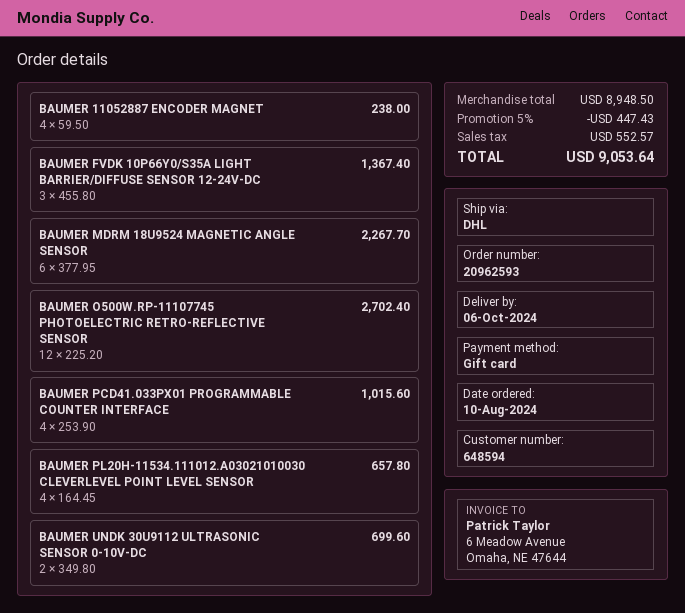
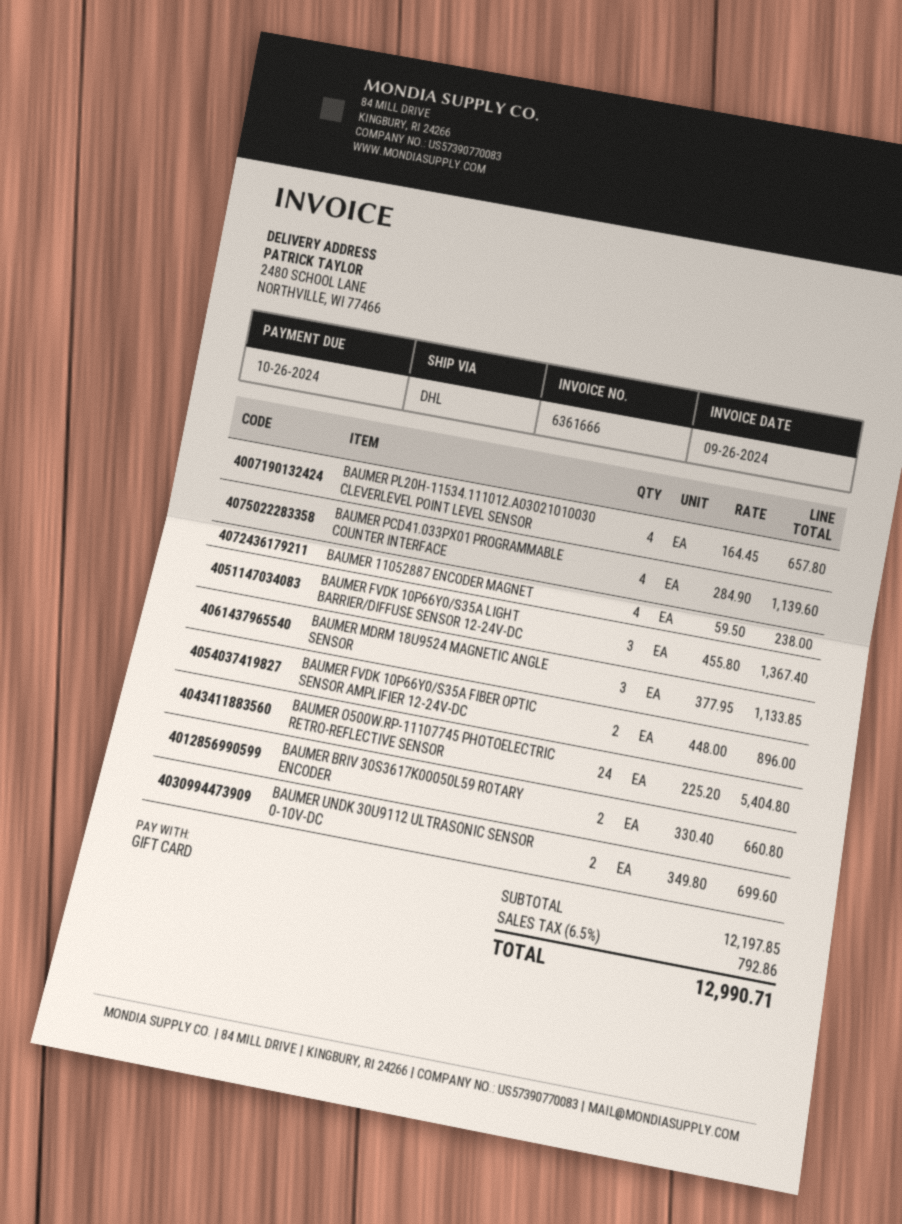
BAUMER MDRM 18U9524 MAGNETIC ANGLE SENSOR: 6 x 377.95 = 2267.70 -> 3 x 377.95 = 1133.85
BAUMER O500W.RP-11107745 PHOTOELECTRIC RETRO-REFLECTIVE SENSOR: 12 x 225.20 = 2702.40 -> 24 x 225.20 = 5404.80
BAUMER PCD41.033PX01 PROGRAMMABLE COUNTER INTERFACE: 4 x 253.90 = 1015.60 -> 4 x 284.90 = 1139.60
BAUMER FVDK 10P66Y0/S35A FIBER OPTIC SENSOR AMPLIFIER 12-24V-DC: none -> 2 x 448.00 = 896.00
BAUMER BRIV 30S3617K00050L59 ROTARY ENCODER: none -> 2 x 330.40 = 660.80
subtotal: 8948.50 -> 12197.85
discount: 5% = 447.43 -> none
tax: 552.57 -> 792.86
total: 9053.64 -> 12990.71

